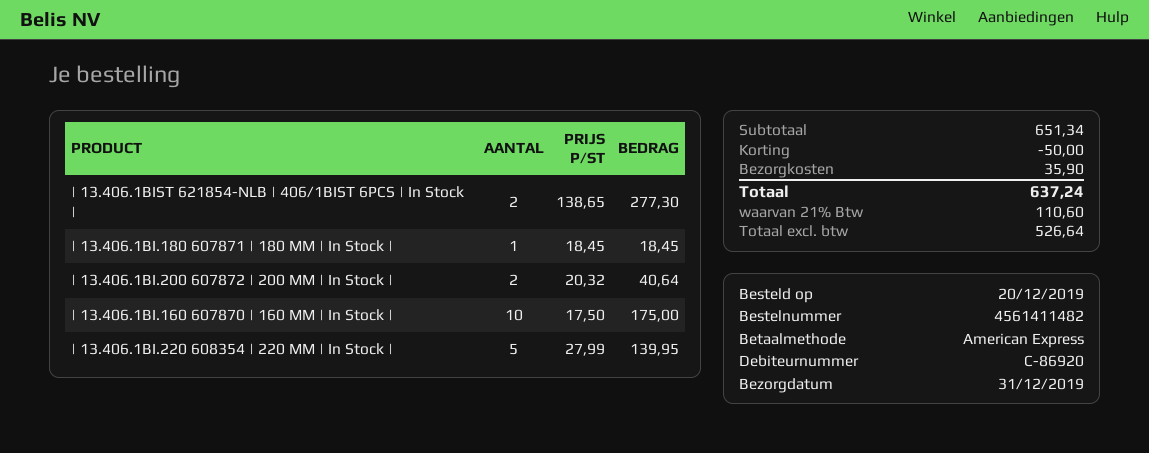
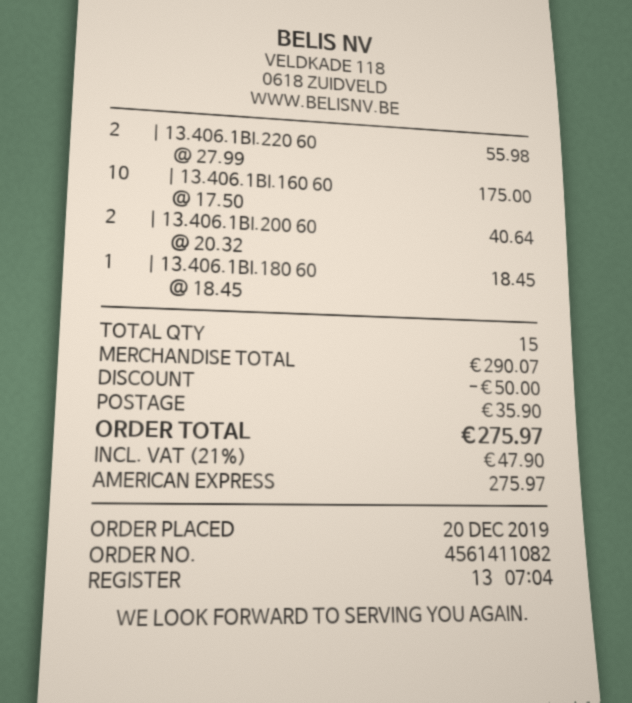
order number: 4561411482 -> 4561411082
| 13.406.1BIST 621854-NLB | 406/1BIST 6PCS | In Stock |: 2 x 138.65 = 277.30 -> none
| 13.406.1BI.220 608354 | 220 MM | In Stock |: 5 x 27.99 = 139.95 -> 2 x 27.99 = 55.98
subtotal: 651.34 -> 290.07
tax: 21% = 110.60 -> 21% = 47.90
total: 637.24 -> 275.97

